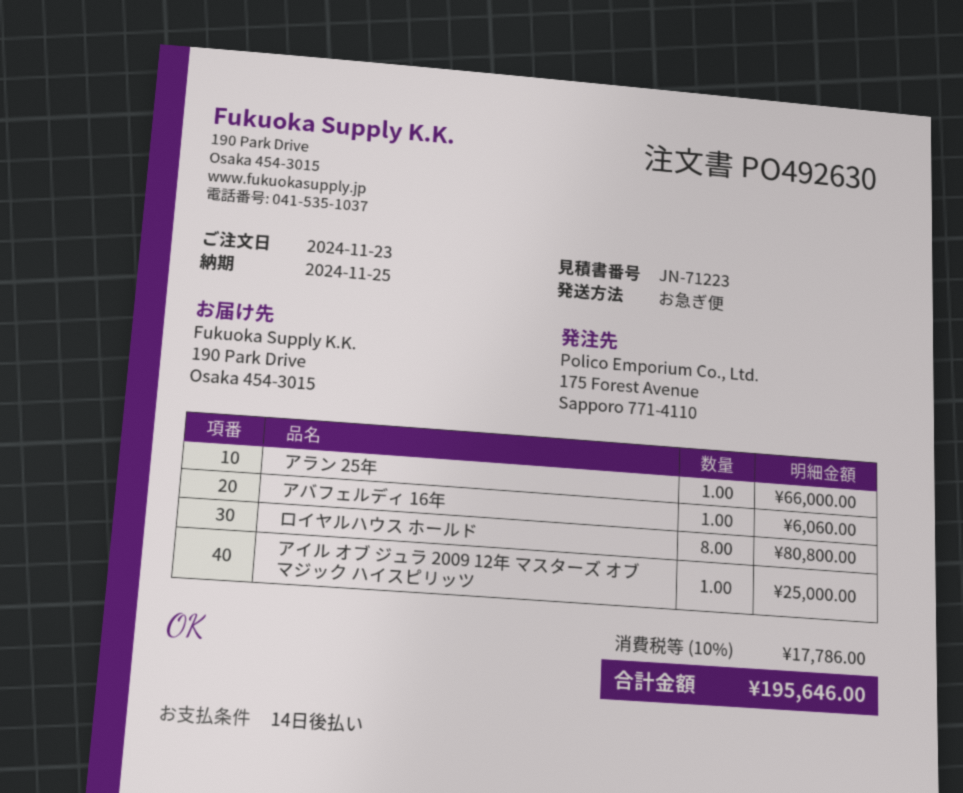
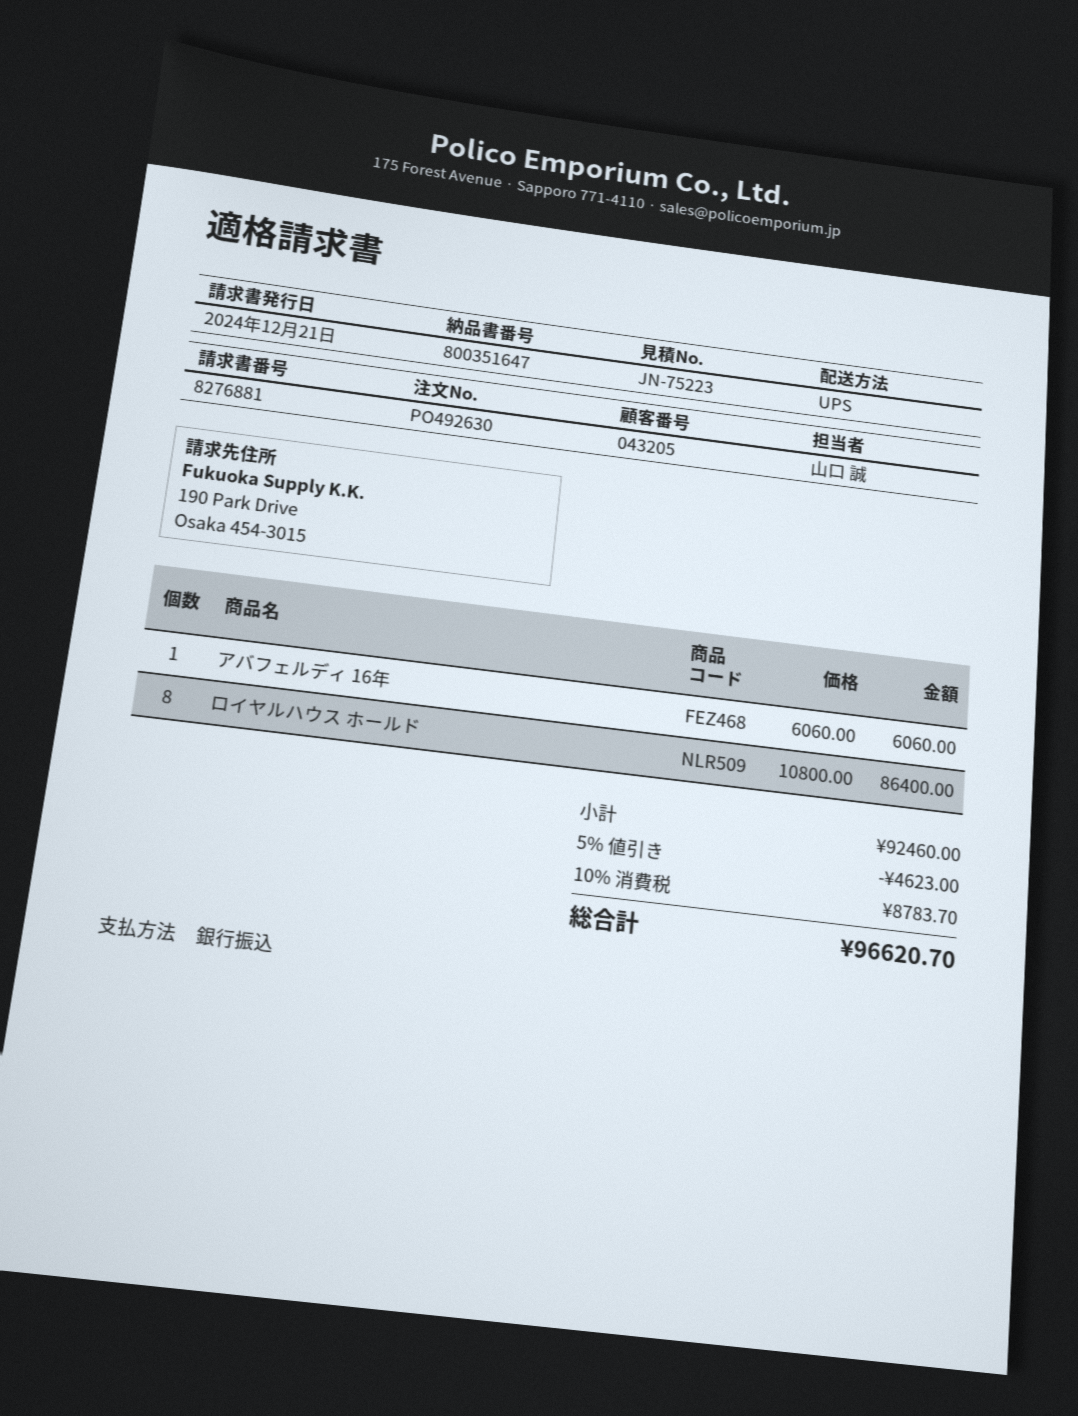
quote number: JN-71223 -> JN-75223
shipping method: express -> UPS
アラン 25年: 1 for 66000.00 -> none
ロイヤルハウス ホールド: 8 for 80800.00 -> 8 for 86400.00
アイル オブ ジュラ 2009 12年 マスターズ オブ マジック ハイスピリッツ: 1 for 25000.00 -> none
discount: none -> 5% = 4623.00
tax: 10% = 17786.00 -> 10% = 8783.70
total: 195646.00 -> 96620.70

